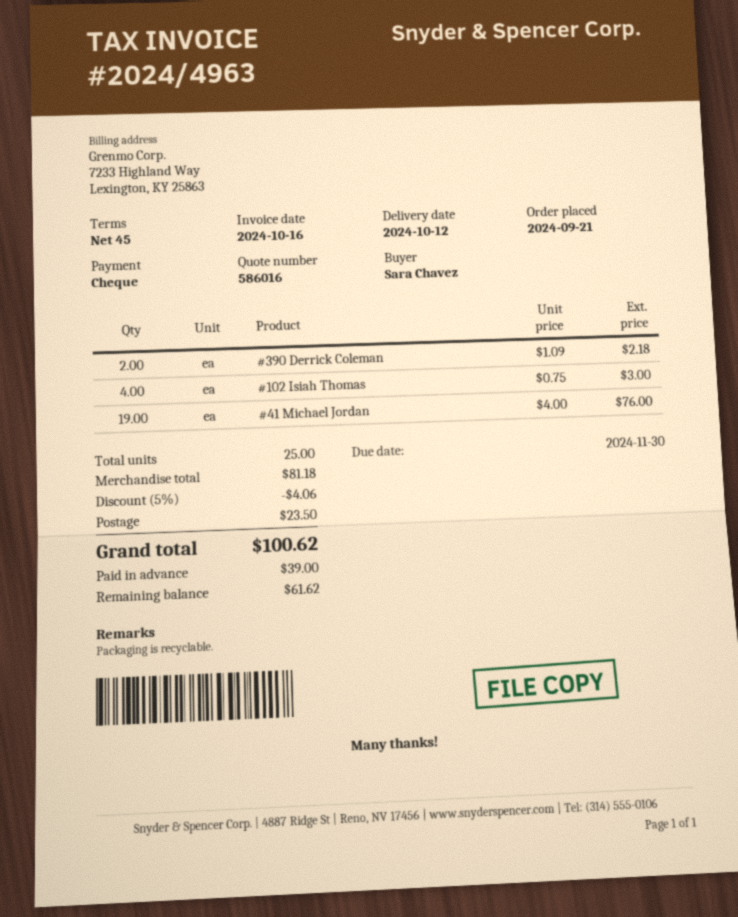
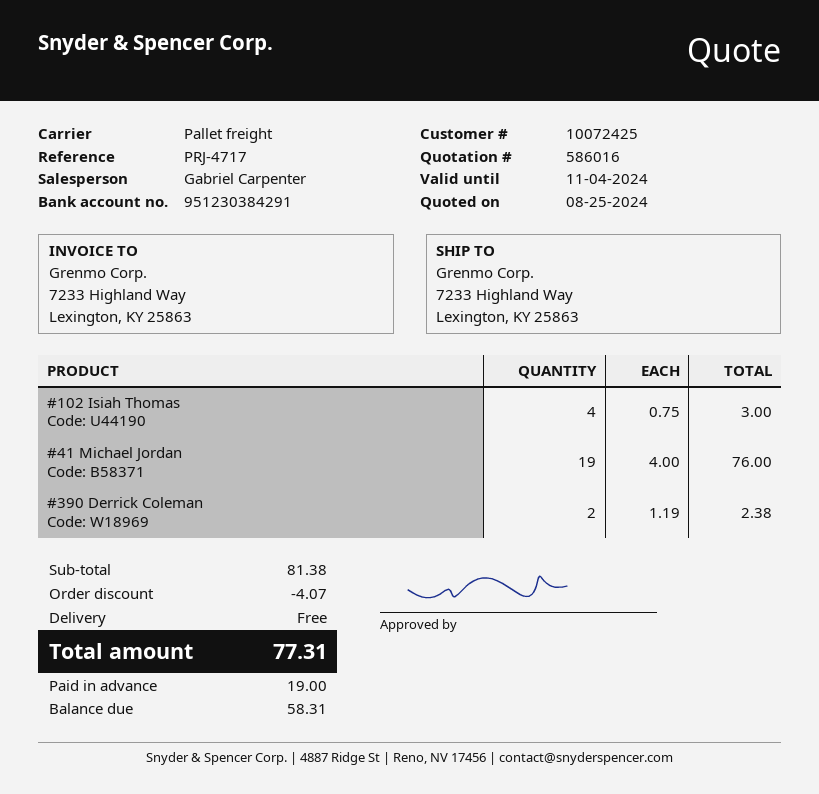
#390 Derrick Coleman: 2 x 1.09 = 2.18 -> 2 x 1.19 = 2.38
subtotal: 81.18 -> 81.38
discount: 4.06 -> 4.07
shipping: 23.50 -> 0.00
total: 100.62 -> 77.31
deposit: 39.00 -> 19.00
balance: 61.62 -> 58.31

